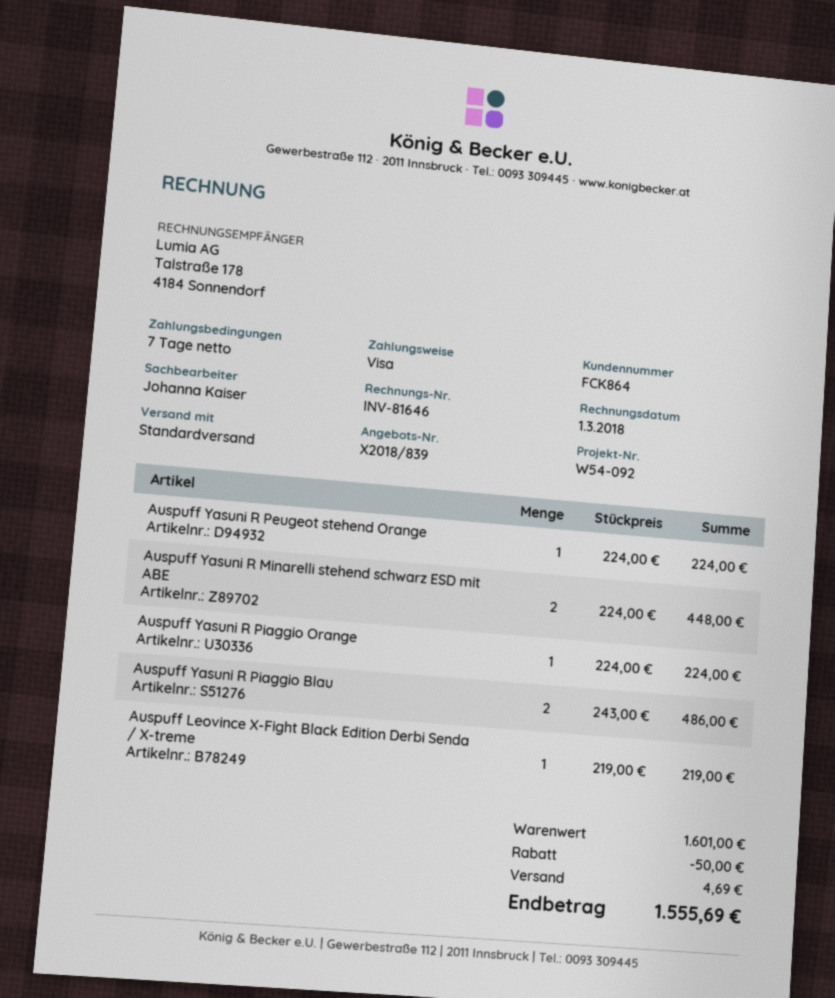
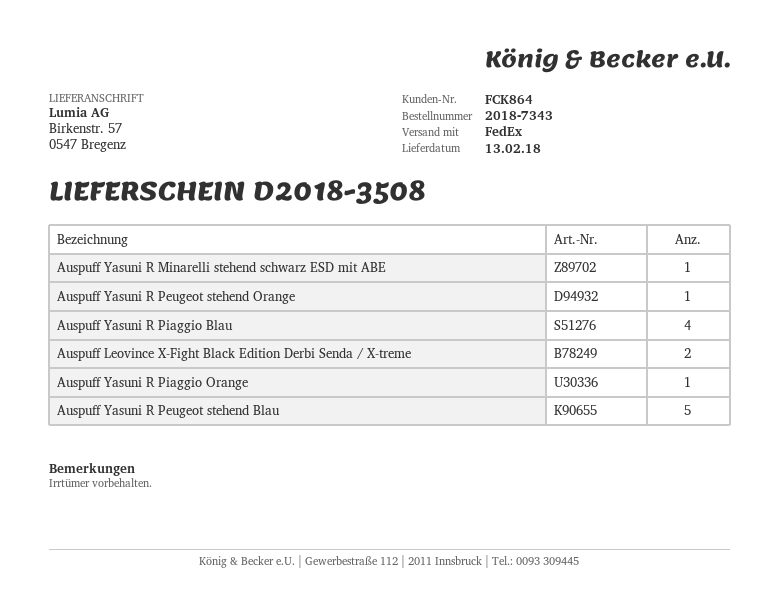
shipping method: standard -> FedEx
Auspuff Yasuni R Minarelli stehend schwarz ESD mit ABE: 2 -> 1
Auspuff Yasuni R Piaggio Blau: 2 -> 4
Auspuff Leovince X-Fight Black Edition Derbi Senda / X-treme: 1 -> 2
Auspuff Yasuni R Peugeot stehend Blau: none -> 5

